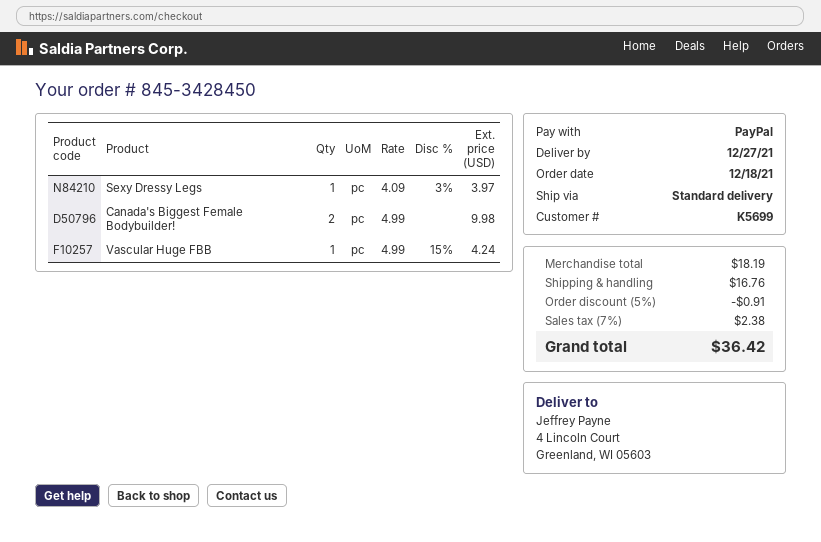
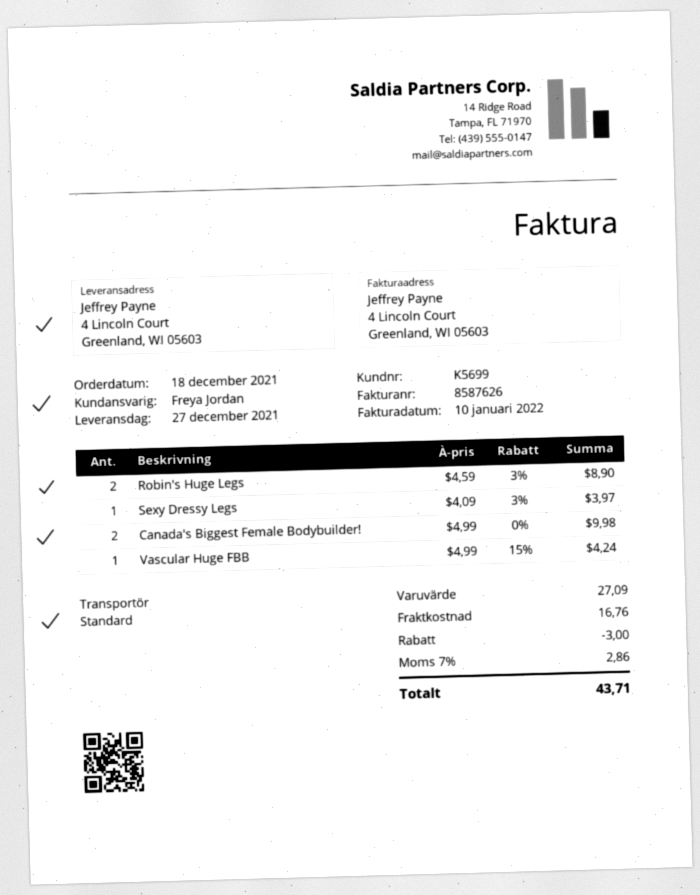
Robin's Huge Legs: none -> 2 x 4.59 - 3% = 8.90
subtotal: 18.19 -> 27.09
discount: 0.91 -> 3.00
tax: 7% = 2.38 -> 7% = 2.86
total: 36.42 -> 43.71

